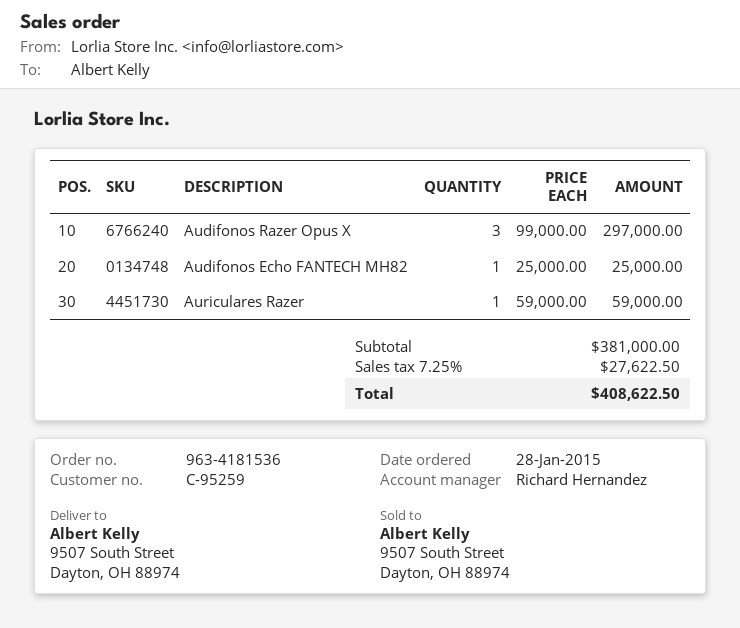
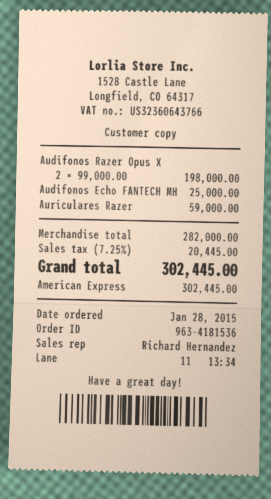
Audifonos Razer Opus X: 3 x 99000.00 = 297000.00 -> 2 x 99000.00 = 198000.00
subtotal: 381000.00 -> 282000.00
tax: 7.25% = 27622.50 -> 7.25% = 20445.00
total: 408622.50 -> 302445.00

